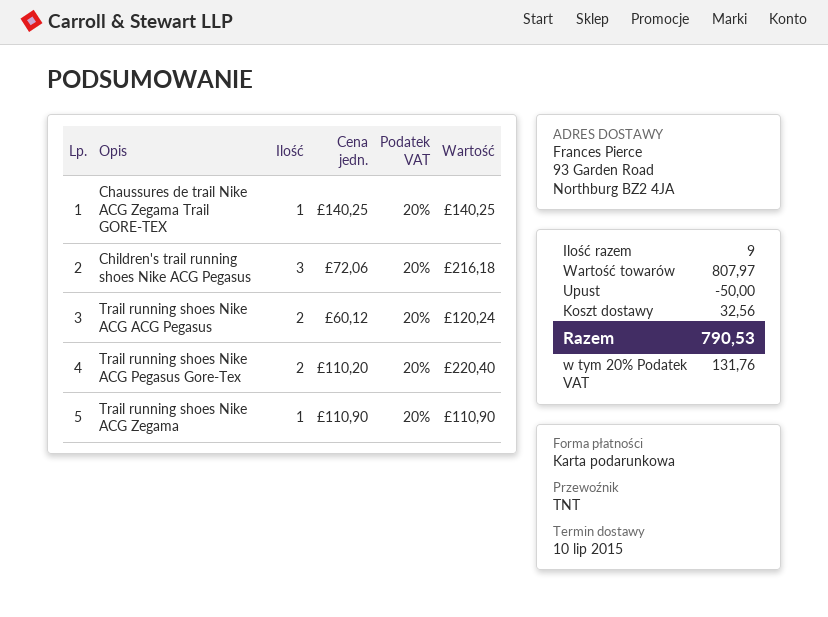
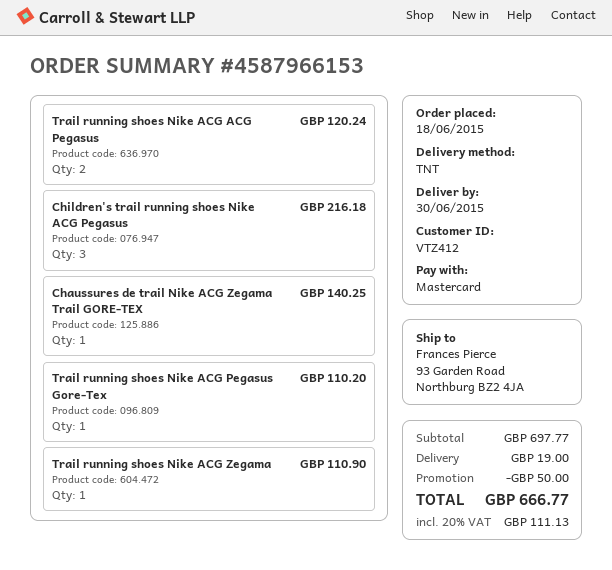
delivery date: 2015-07-10 -> 2015-06-30
payment method: gift card -> Mastercard
Trail running shoes Nike ACG Pegasus Gore-Tex: 2 for 220.40 -> 1 for 110.20
subtotal: 807.97 -> 697.77
shipping: 32.56 -> 19.00
tax: 20% = 131.76 -> 20% = 111.13
total: 790.53 -> 666.77

